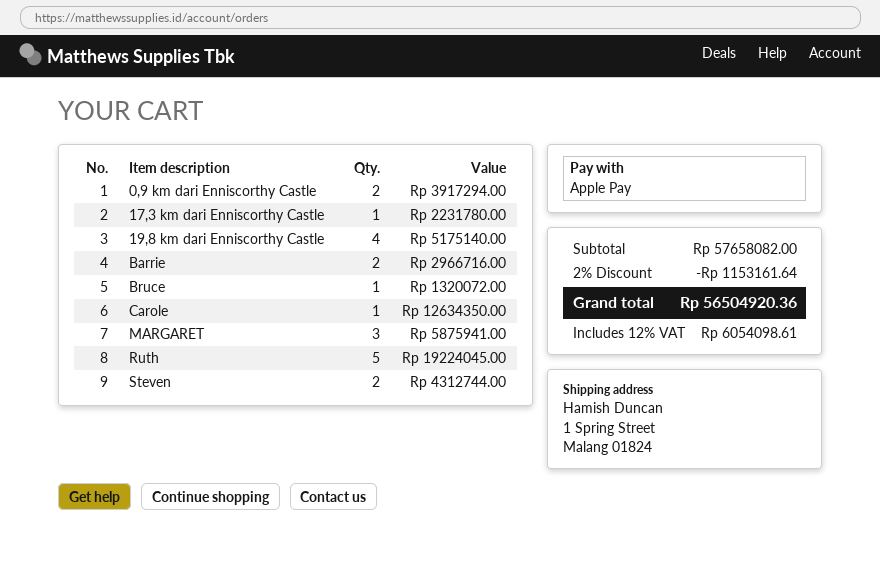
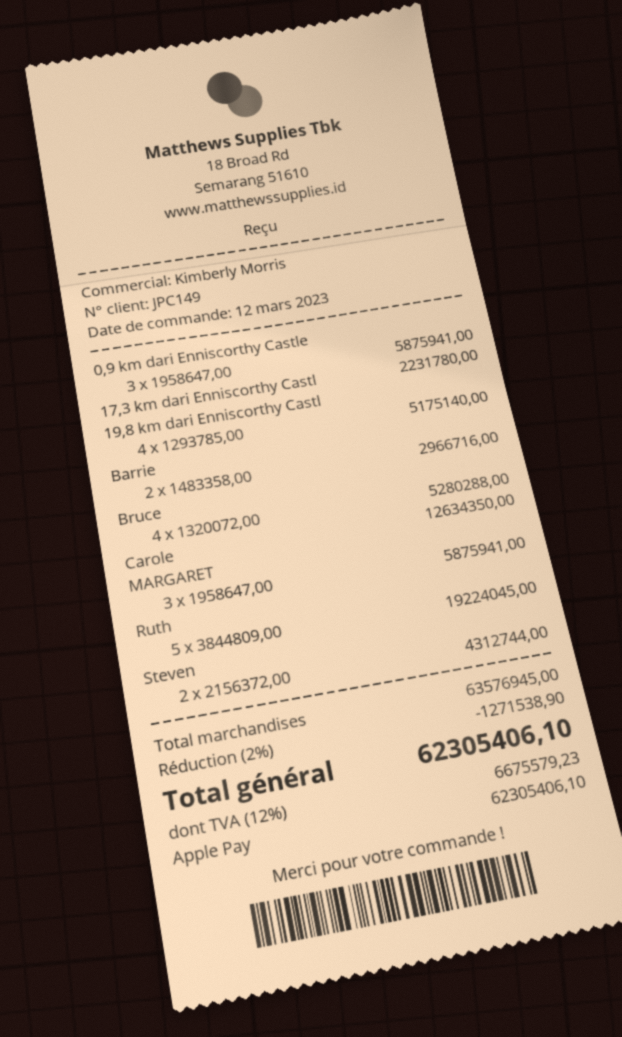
0,9 km dari Enniscorthy Castle: 2 for 3917294.00 -> 3 for 5875941.00
Bruce: 1 for 1320072.00 -> 4 for 5280288.00
subtotal: 57658082.00 -> 63576945.00
discount: 2% = 1153161.64 -> 2% = 1271538.90
tax: 12% = 6054098.61 -> 12% = 6675579.23
total: 56504920.36 -> 62305406.10

